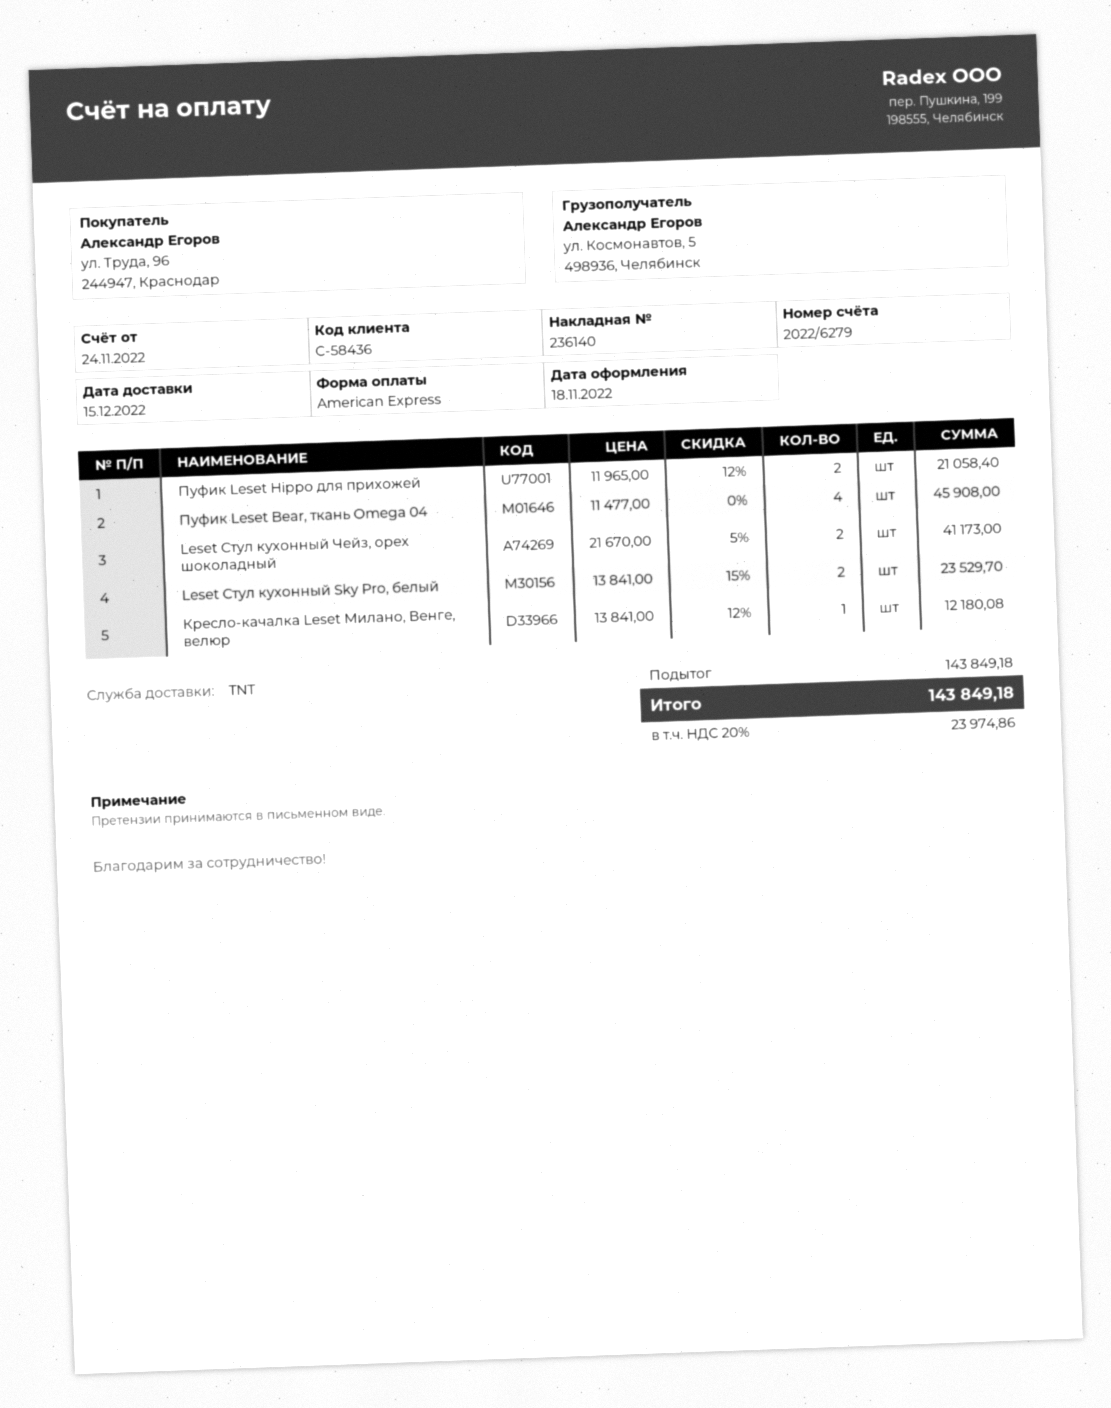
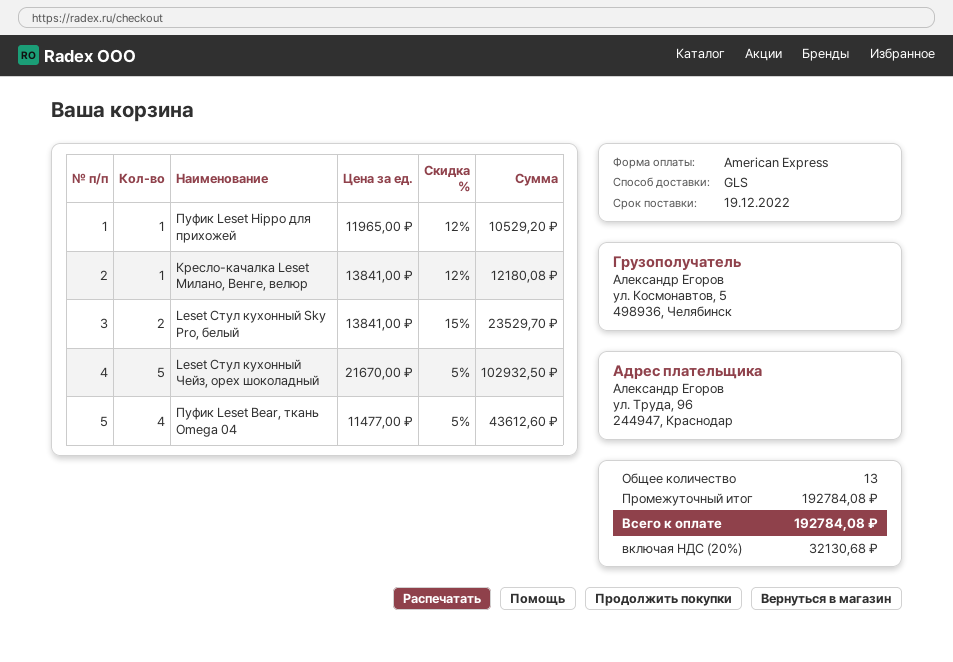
delivery date: 2022-12-15 -> 2022-12-19
shipping method: TNT -> GLS
Пуфик Leset Hippo для прихожей: 2 x 11965.00 - 12% = 21058.40 -> 1 x 11965.00 - 12% = 10529.20
Пуфик Leset Bear, ткань Omega 04: 4 x 11477.00 = 45908.00 -> 4 x 11477.00 - 5% = 43612.60
Leset Стул кухонный Чейз, орех шоколадный: 2 x 21670.00 - 5% = 41173.00 -> 5 x 21670.00 - 5% = 102932.50
subtotal: 143849.18 -> 192784.08
tax: 20% = 23974.86 -> 20% = 32130.68
total: 143849.18 -> 192784.08

